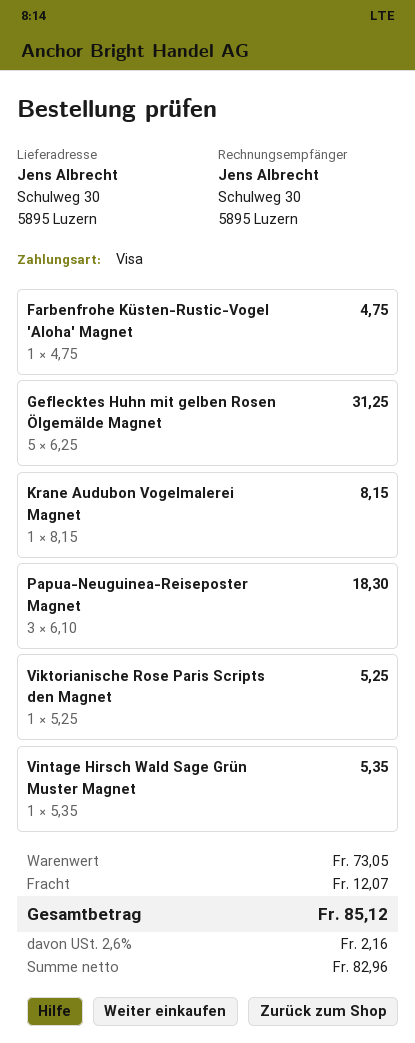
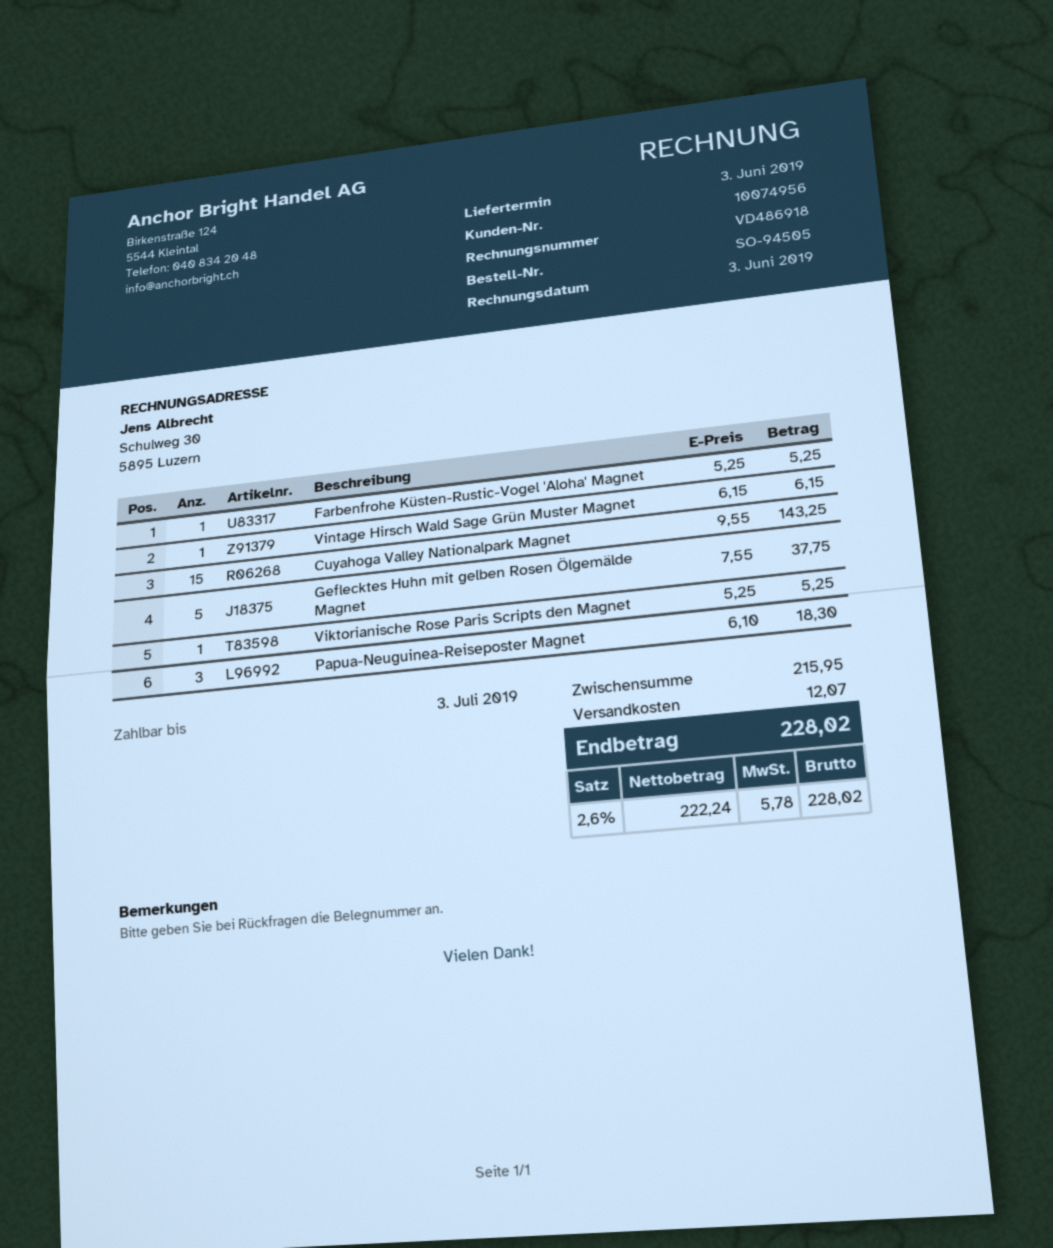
Farbenfrohe Küsten-Rustic-Vogel 'Aloha' Magnet: 1 x 4.75 = 4.75 -> 1 x 5.25 = 5.25
Geflecktes Huhn mit gelben Rosen Ölgemälde Magnet: 5 x 6.25 = 31.25 -> 5 x 7.55 = 37.75
Krane Audubon Vogelmalerei Magnet: 1 x 8.15 = 8.15 -> none
Vintage Hirsch Wald Sage Grün Muster Magnet: 1 x 5.35 = 5.35 -> 1 x 6.15 = 6.15
Cuyahoga Valley Nationalpark Magnet: none -> 15 x 9.55 = 143.25
subtotal: 73.05 -> 215.95
net: 82.96 -> 222.24
tax: 2.6% = 2.16 -> 2.6% = 5.78
total: 85.12 -> 228.02

